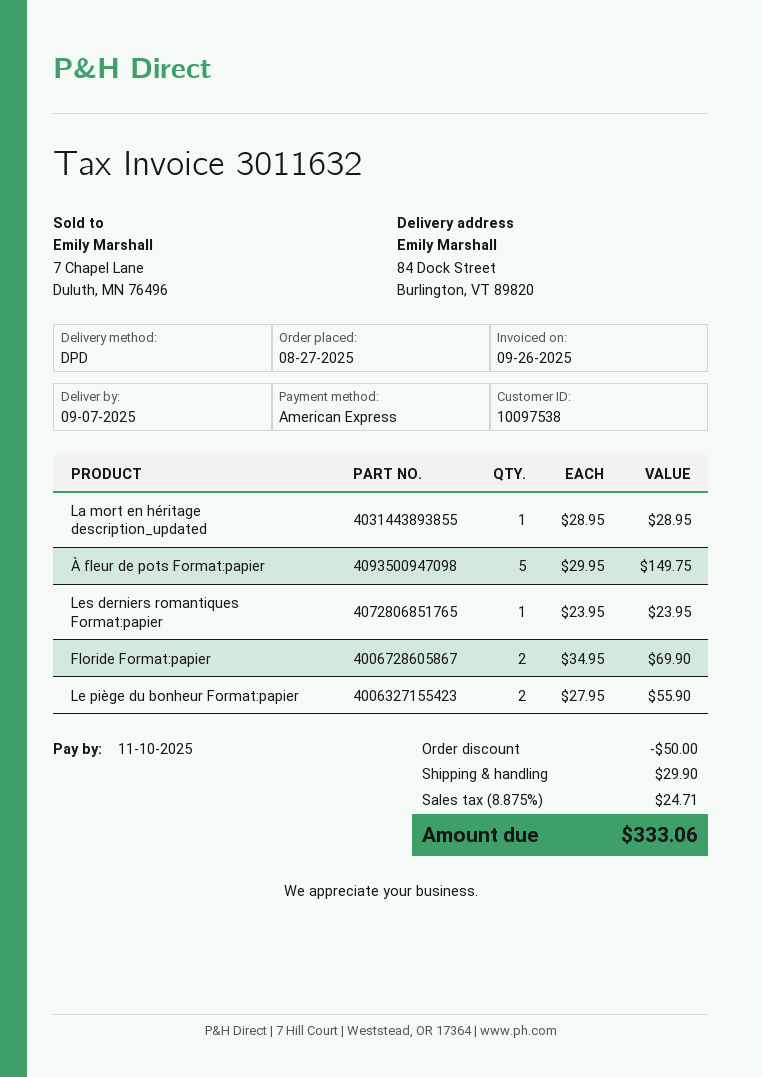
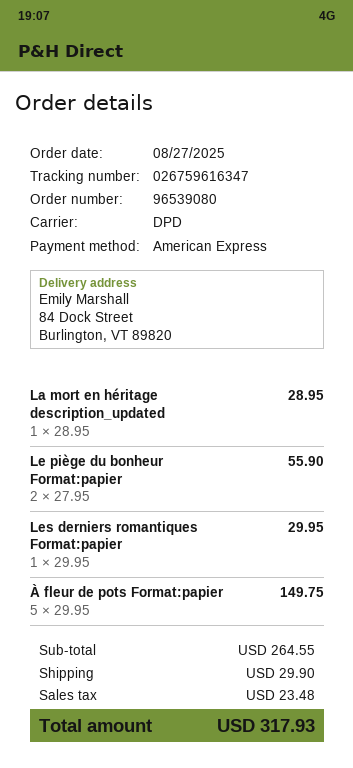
Les derniers romantiques Format:papier: 1 x 23.95 = 23.95 -> 1 x 29.95 = 29.95
Floride Format:papier: 2 x 34.95 = 69.90 -> none
discount: 50.00 -> none
tax: 24.71 -> 23.48
total: 333.06 -> 317.93

